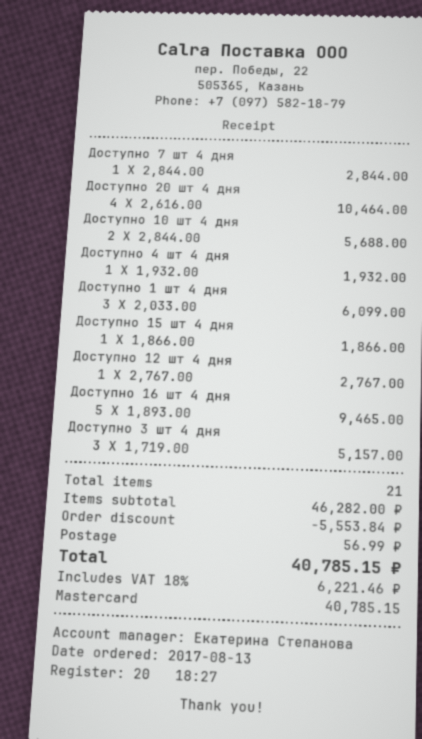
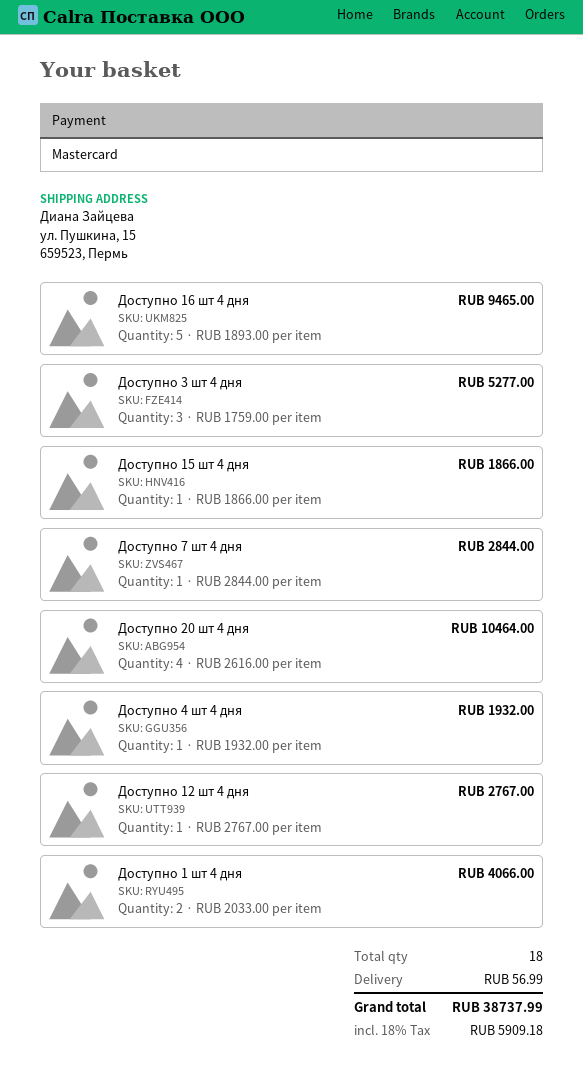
Доступно 10 шт 4 дня: 2 x 2844.00 = 5688.00 -> none
Доступно 1 шт 4 дня: 3 x 2033.00 = 6099.00 -> 2 x 2033.00 = 4066.00
Доступно 3 шт 4 дня: 3 x 1719.00 = 5157.00 -> 3 x 1759.00 = 5277.00
total quantity: 21 -> 18
discount: 5553.84 -> none
tax: 18% = 6221.46 -> 18% = 5909.18
total: 40785.15 -> 38737.99

